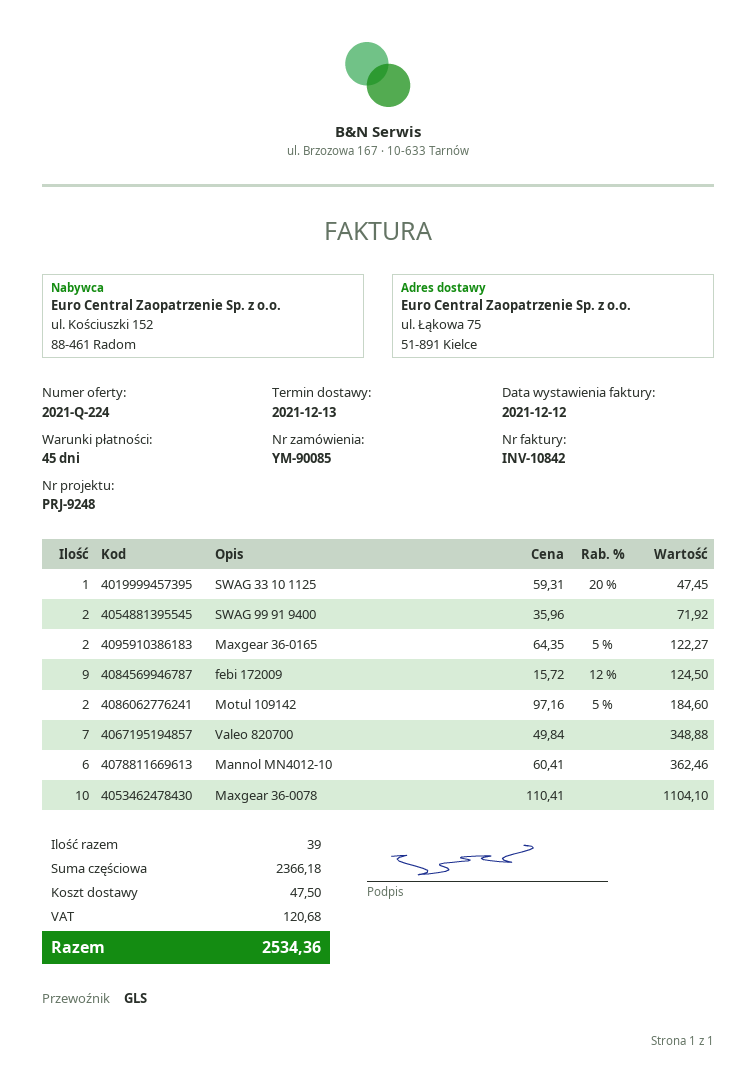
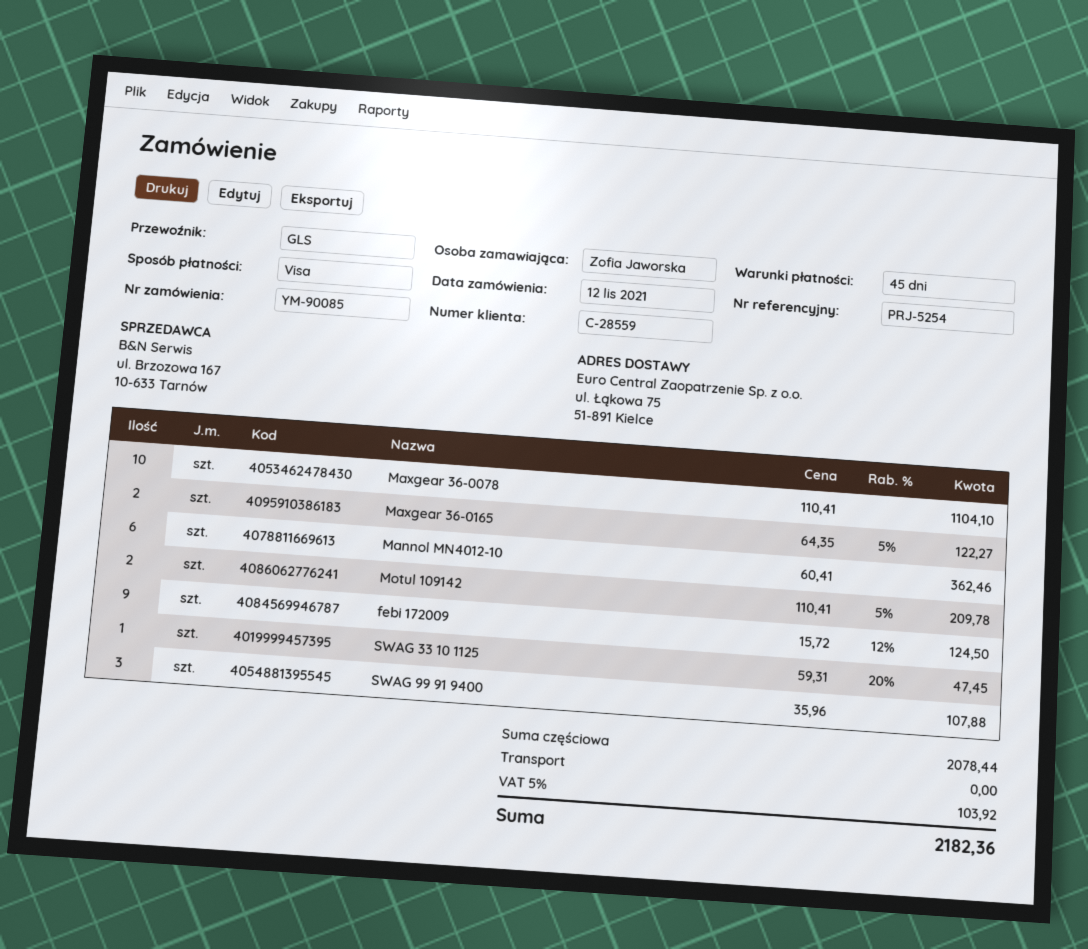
reference: PRJ-9248 -> PRJ-5254
SWAG 99 91 9400: 2 x 35.96 = 71.92 -> 3 x 35.96 = 107.88
Motul 109142: 2 x 97.16 - 5% = 184.60 -> 2 x 110.41 - 5% = 209.78
Valeo 820700: 7 x 49.84 = 348.88 -> none
subtotal: 2366.18 -> 2078.44
shipping: 47.50 -> 0.00
tax: 120.68 -> 103.92
total: 2534.36 -> 2182.36

